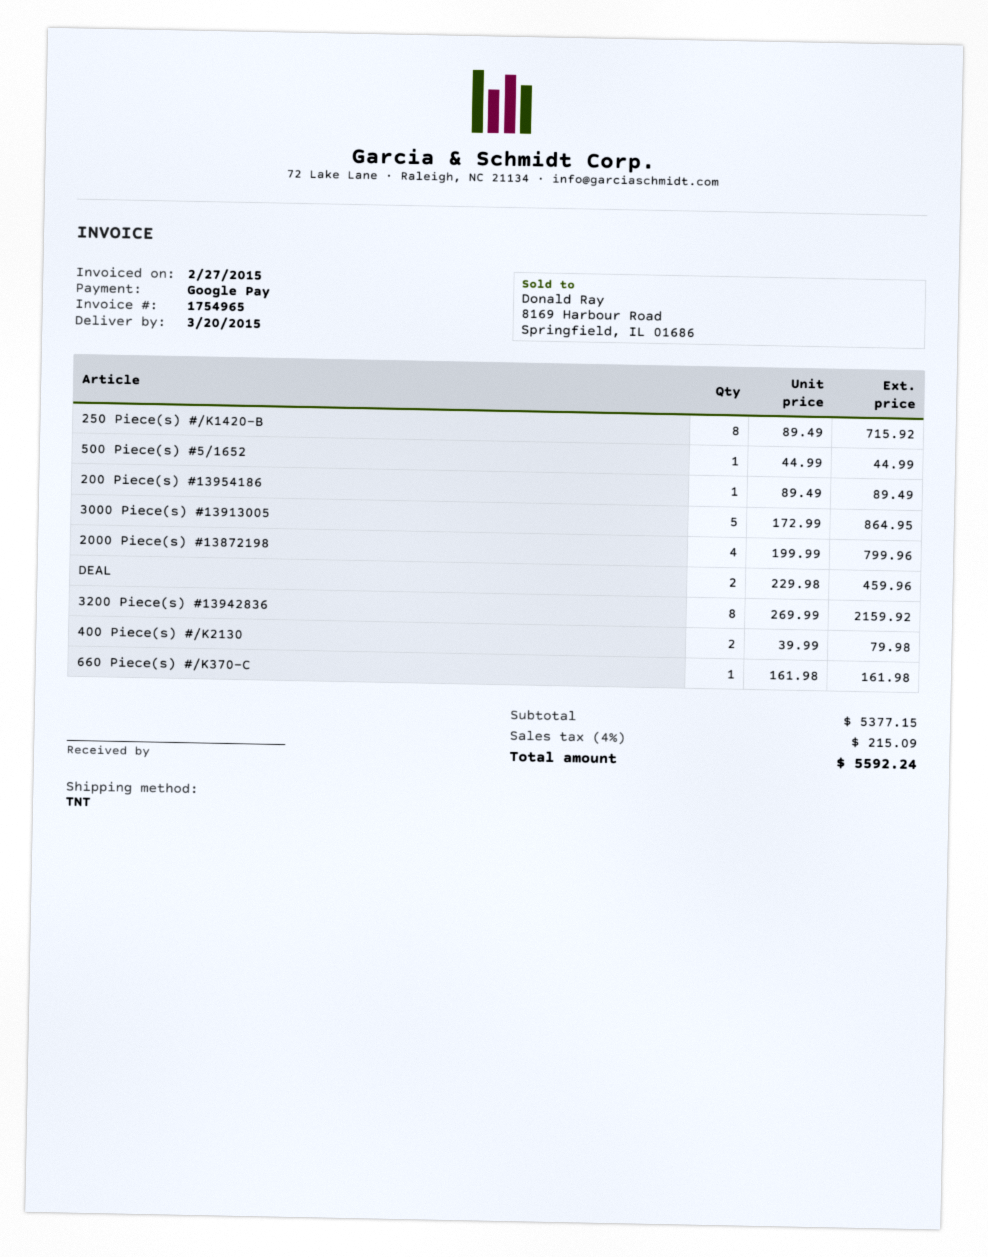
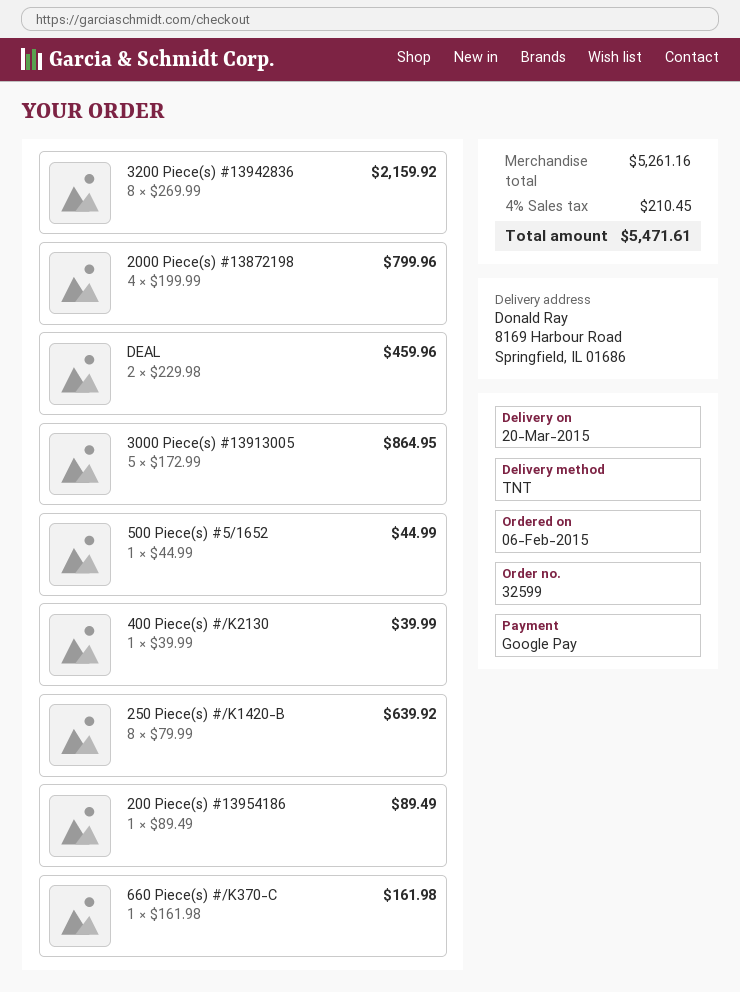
250 Piece(s) #/K1420-B: 8 x 89.49 = 715.92 -> 8 x 79.99 = 639.92
400 Piece(s) #/K2130: 2 x 39.99 = 79.98 -> 1 x 39.99 = 39.99
subtotal: 5377.15 -> 5261.16
tax: 4% = 215.09 -> 4% = 210.45
total: 5592.24 -> 5471.61

